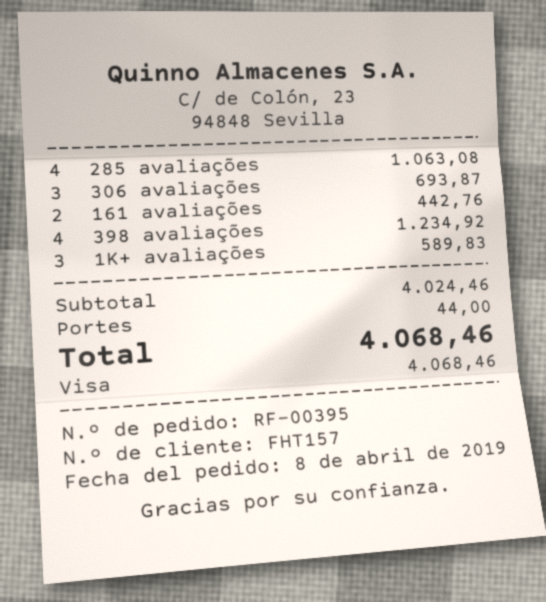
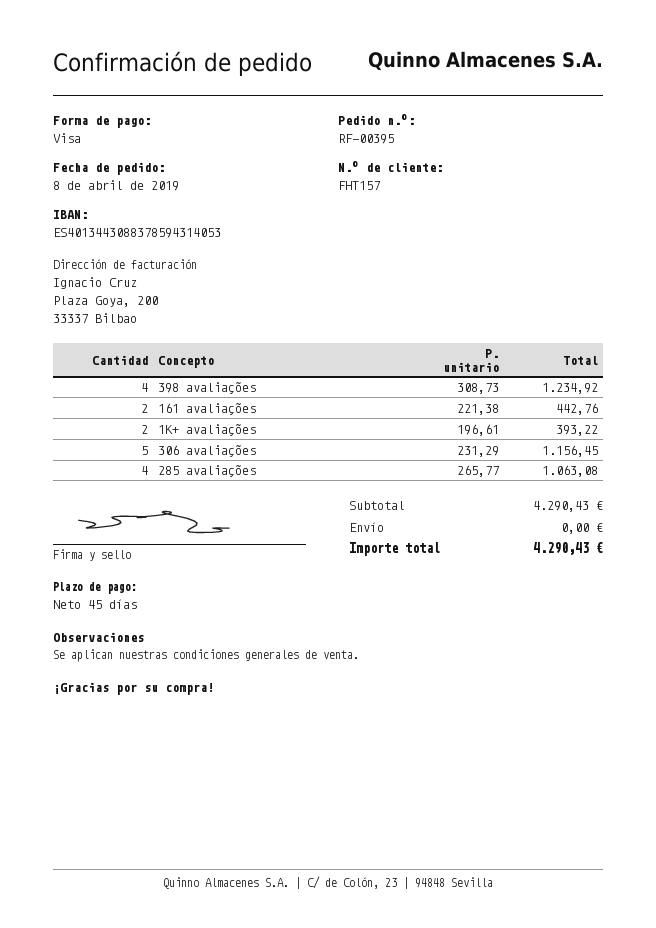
306 avaliações: 3 for 693.87 -> 5 for 1156.45
1K+ avaliações: 3 for 589.83 -> 2 for 393.22
subtotal: 4024.46 -> 4290.43
shipping: 44.00 -> 0.00
total: 4068.46 -> 4290.43

